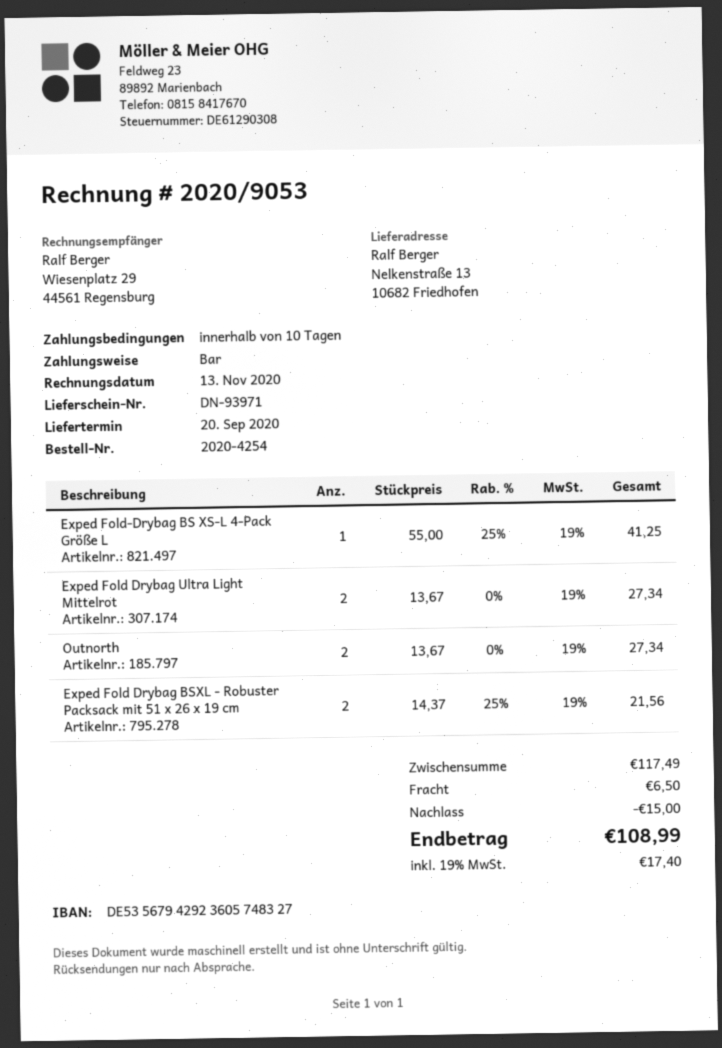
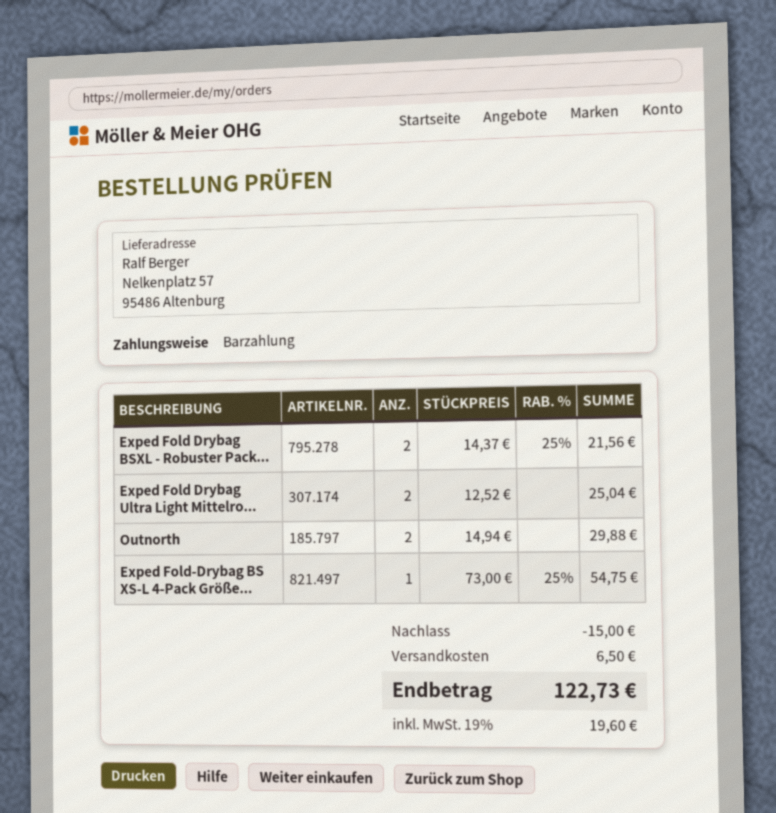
ship to: Nelkenstraße 13, 10682 Friedhofen -> Nelkenplatz 57, 95486 Altenburg
Exped Fold-Drybag BS XS-L 4-Pack Größe L: 1 x 55.00 - 25% = 41.25 -> 1 x 73.00 - 25% = 54.75
Exped Fold Drybag Ultra Light Mittelrot: 2 x 13.67 = 27.34 -> 2 x 12.52 = 25.04
Outnorth: 2 x 13.67 = 27.34 -> 2 x 14.94 = 29.88
tax: 19% = 17.40 -> 19% = 19.60
total: 108.99 -> 122.73

